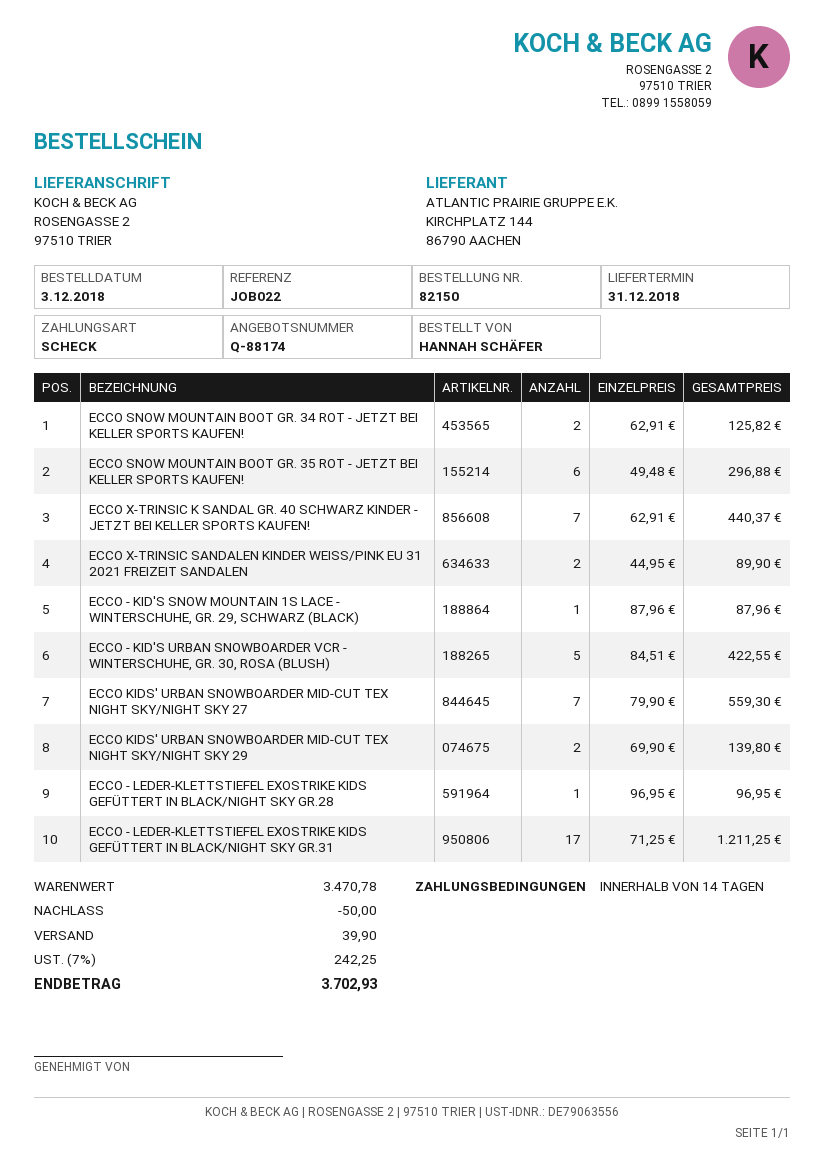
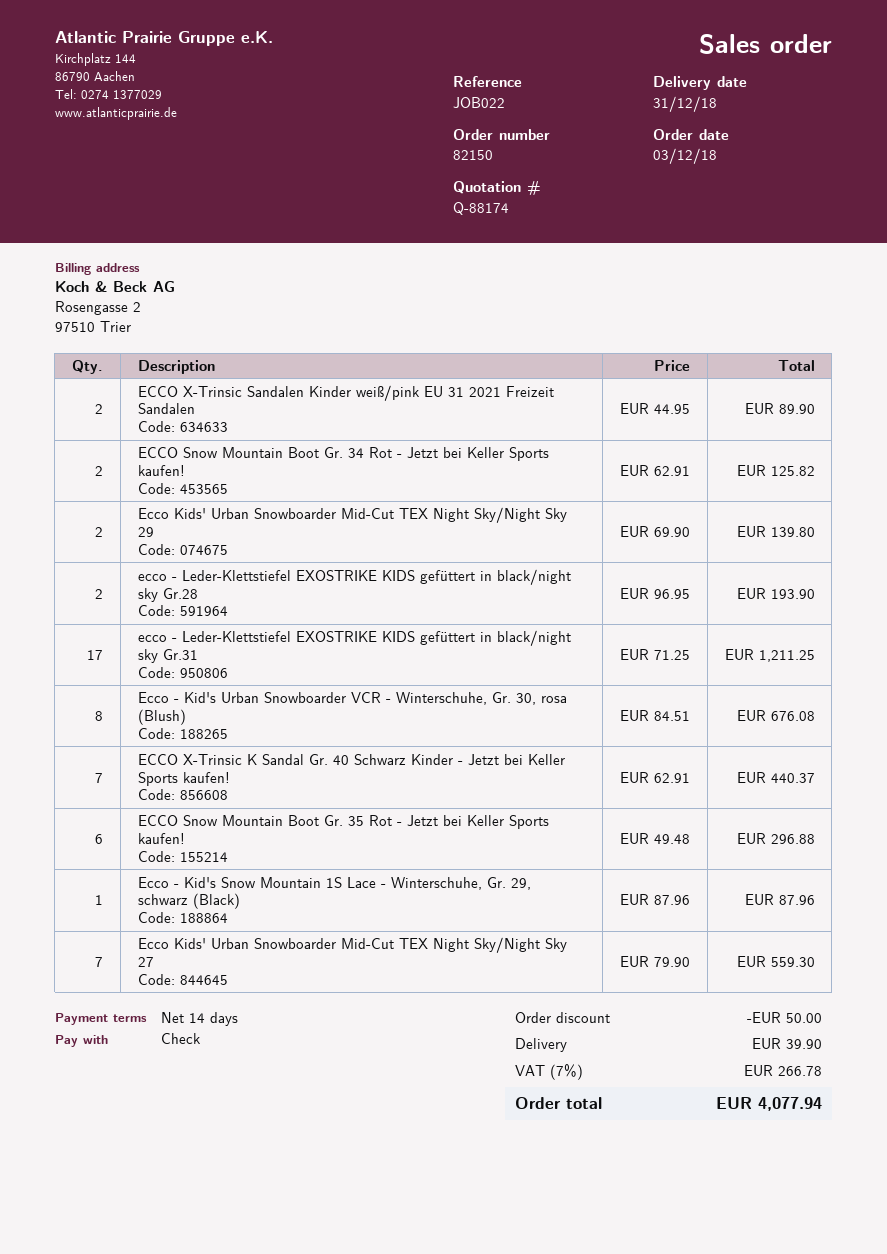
ECCO - KID'S URBAN SNOWBOARDER VCR - WINTERSCHUHE, GR. 30, ROSA (BLUSH): 5 x 84.51 = 422.55 -> 8 x 84.51 = 676.08
ECCO - LEDER-KLETTSTIEFEL EXOSTRIKE KIDS GEFÜTTERT IN BLACK/NIGHT SKY GR.28: 1 x 96.95 = 96.95 -> 2 x 96.95 = 193.90
tax: 7% = 242.25 -> 7% = 266.78
total: 3702.93 -> 4077.94

